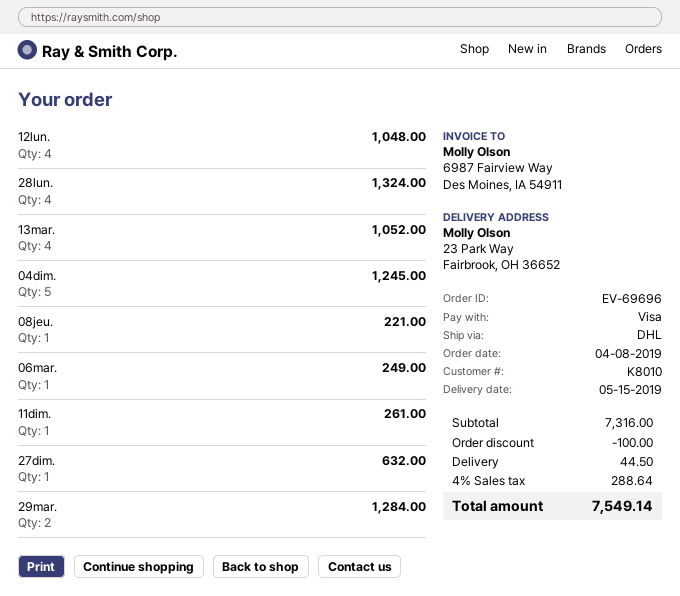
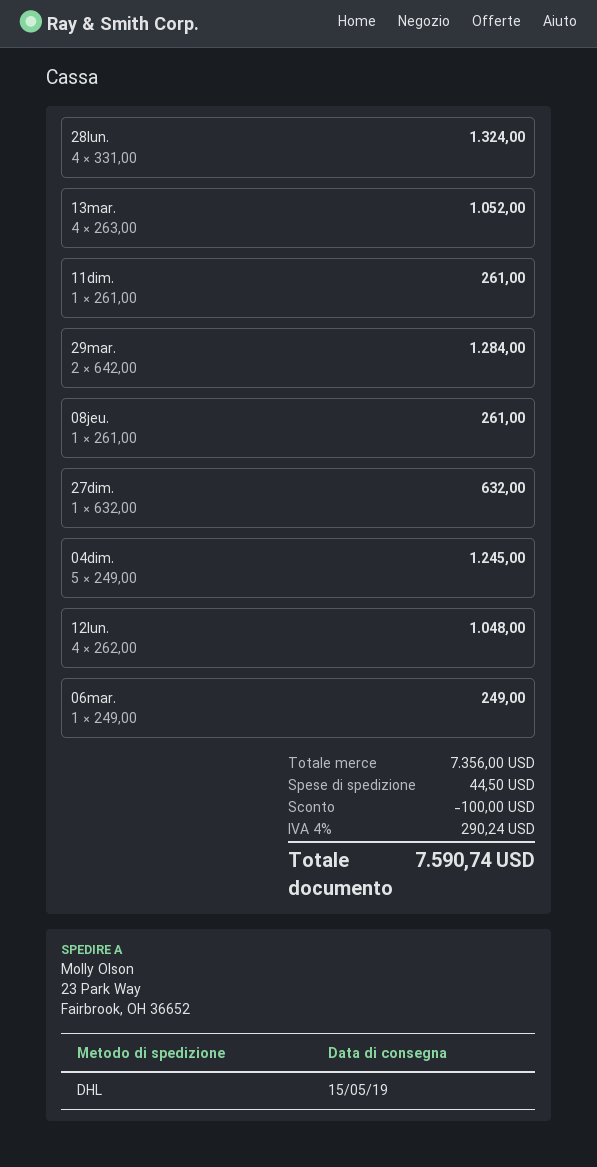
08jeu.: 1 for 221.00 -> 1 for 261.00
subtotal: 7316.00 -> 7356.00
tax: 4% = 288.64 -> 4% = 290.24
total: 7549.14 -> 7590.74

